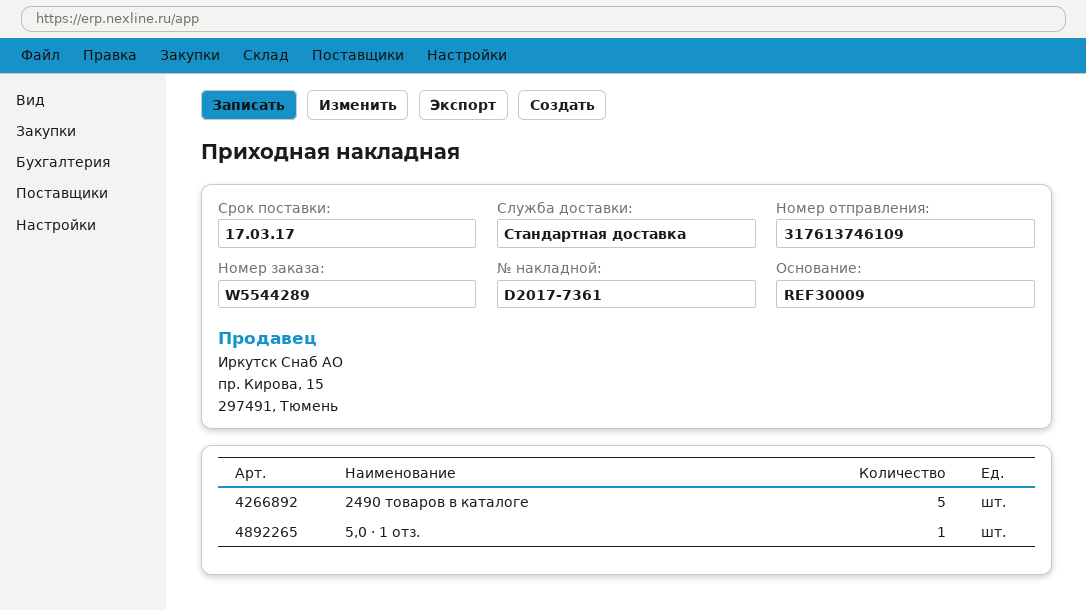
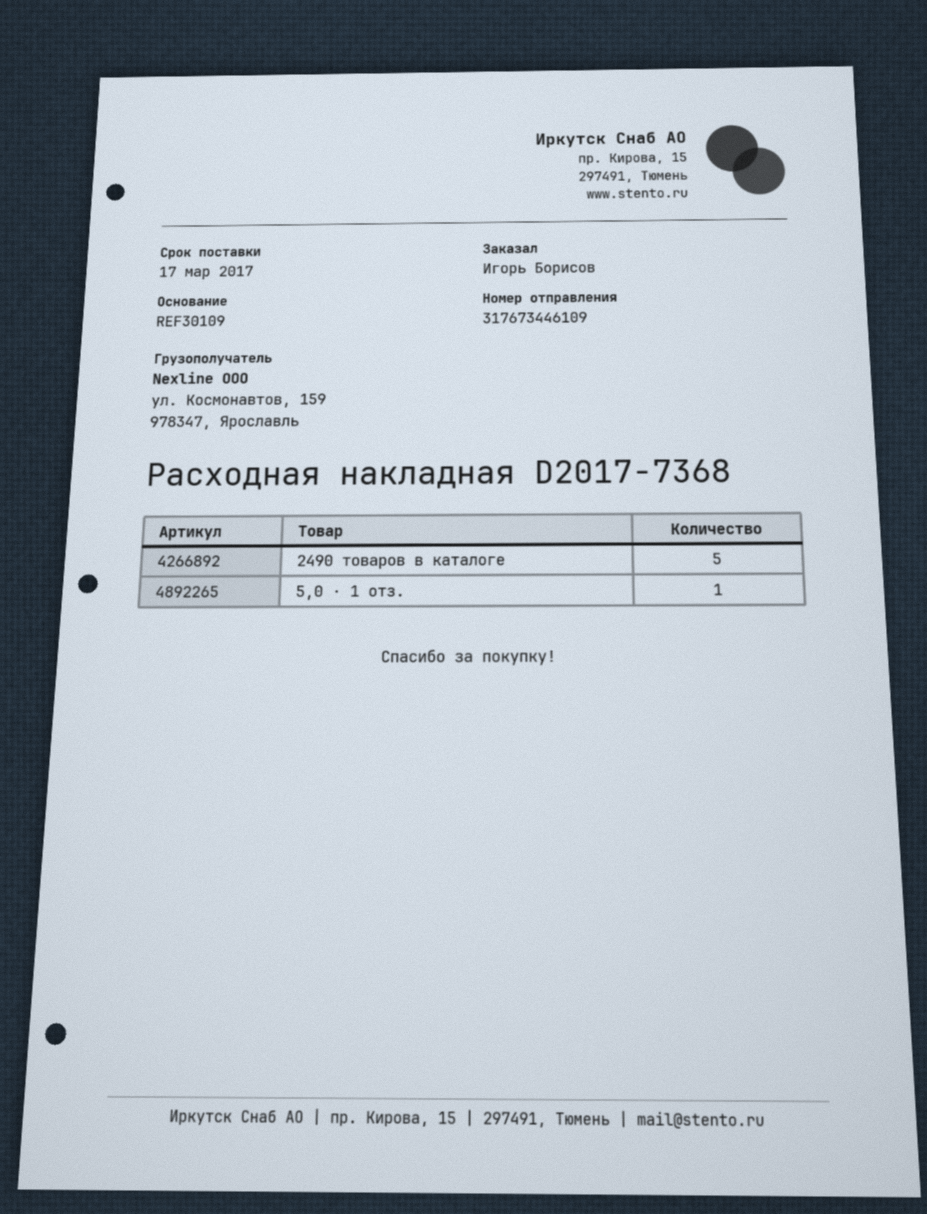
delivery note number: D2017-7361 -> D2017-7368
reference: REF30009 -> REF30109
tracking number: 317613746109 -> 317673446109

